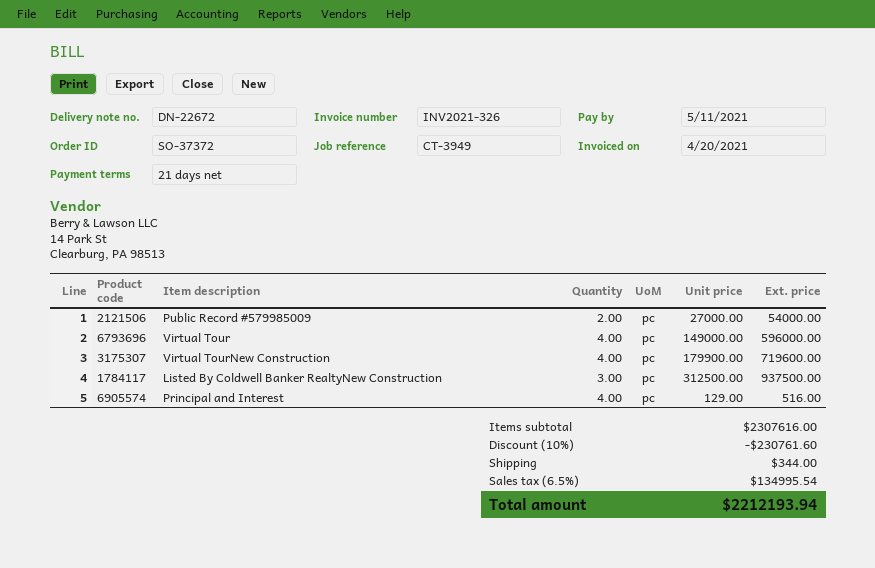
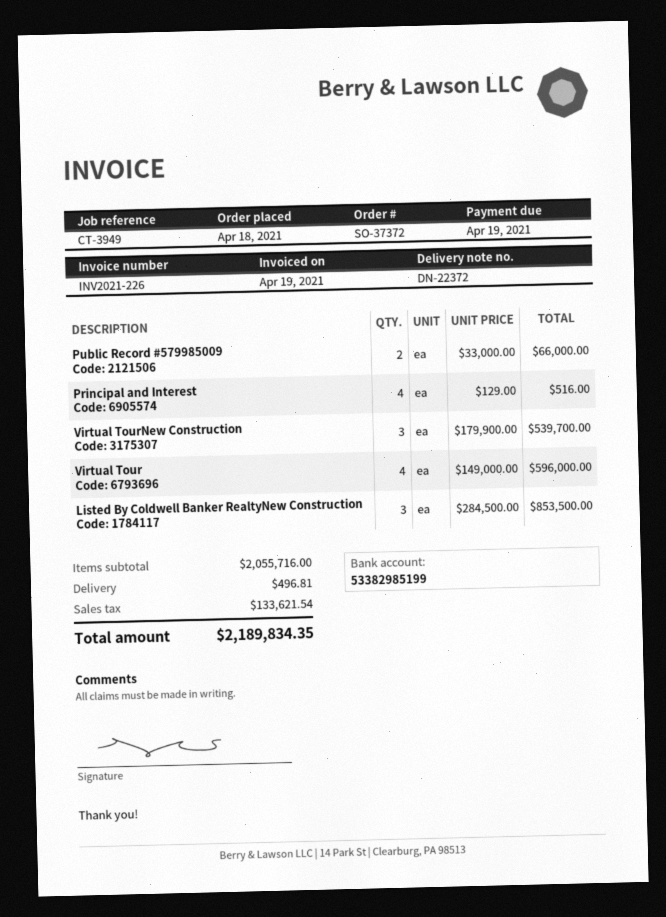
delivery note number: DN-22672 -> DN-22372
invoice number: INV2021-326 -> INV2021-226
invoice date: 2021-04-20 -> 2021-04-19
due date: 2021-05-11 -> 2021-04-19
Public Record #579985009: 2 x 27000.00 = 54000.00 -> 2 x 33000.00 = 66000.00
Virtual TourNew Construction: 4 x 179900.00 = 719600.00 -> 3 x 179900.00 = 539700.00
Listed By Coldwell Banker RealtyNew Construction: 3 x 312500.00 = 937500.00 -> 3 x 284500.00 = 853500.00
subtotal: 2307616.00 -> 2055716.00
discount: 10% = 230761.60 -> none
shipping: 344.00 -> 496.81
tax: 134995.54 -> 133621.54
total: 2212193.94 -> 2189834.35

